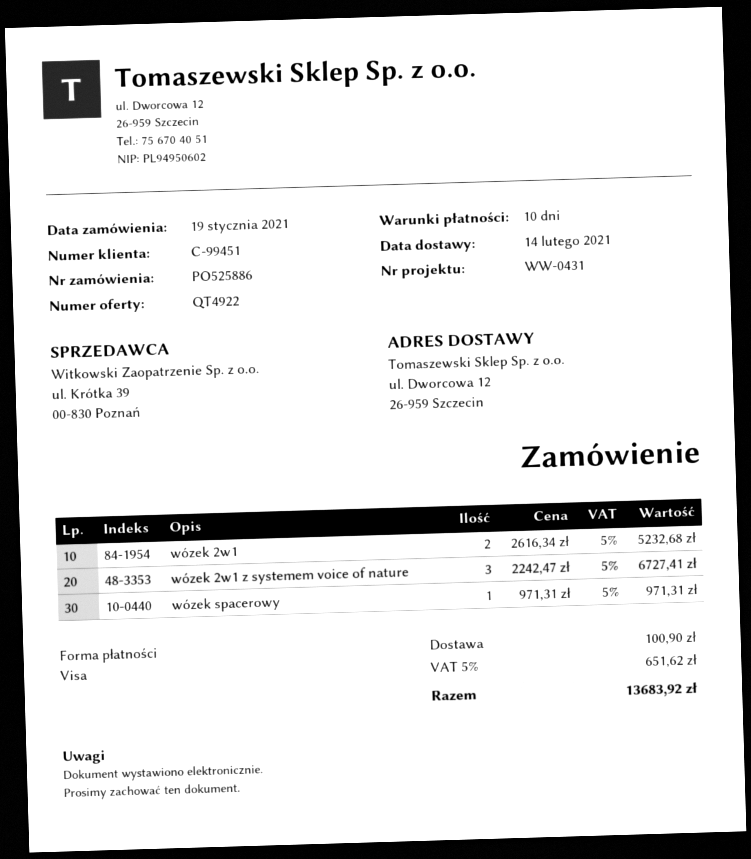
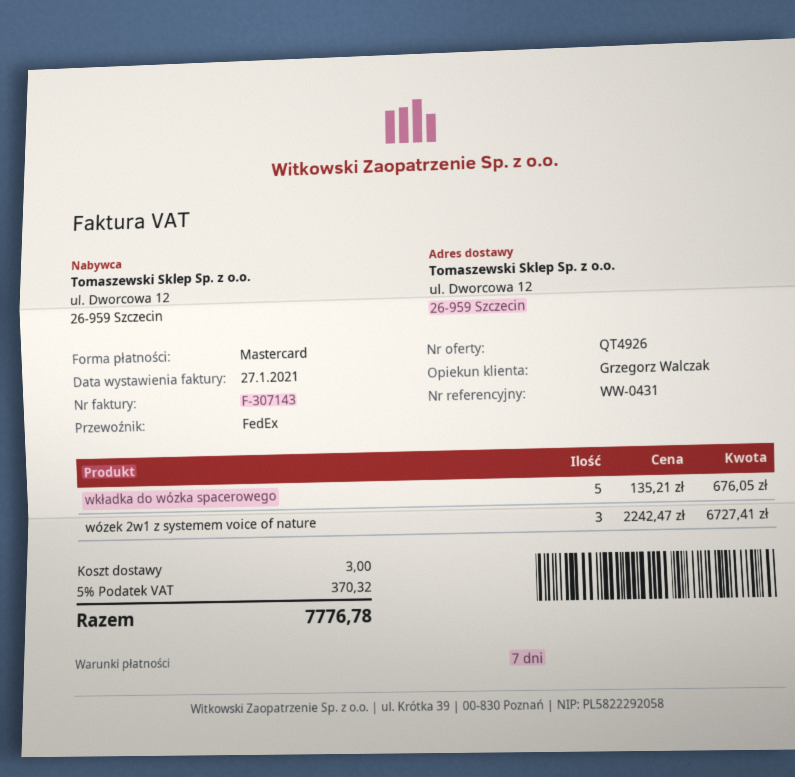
quote number: QT4922 -> QT4926
payment terms: 10 days -> 7 days
payment method: Visa -> Mastercard
wózek 2w1: 2 x 2616.34 = 5232.68 -> none
wózek spacerowy: 1 x 971.31 = 971.31 -> none
wkładka do wózka spacerowego: none -> 5 x 135.21 = 676.05
shipping: 100.90 -> 3.00
tax: 5% = 651.62 -> 5% = 370.32
total: 13683.92 -> 7776.78

